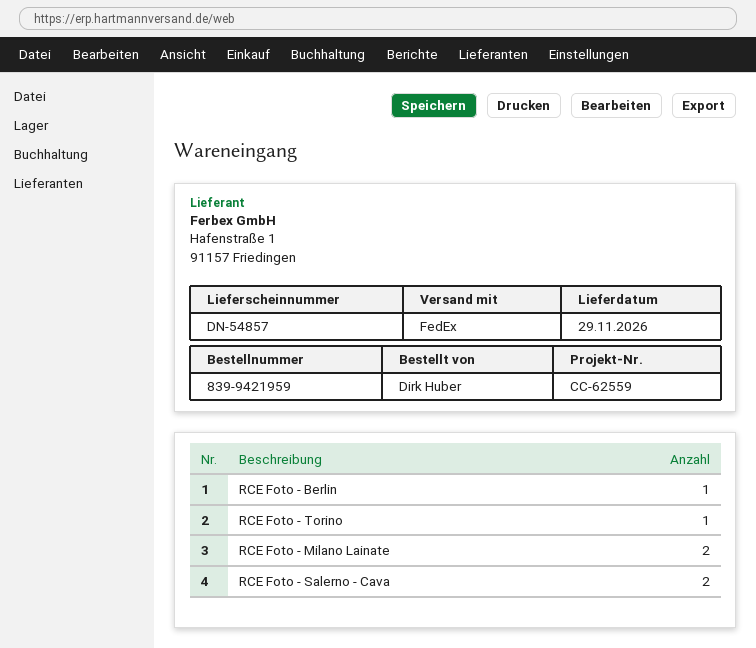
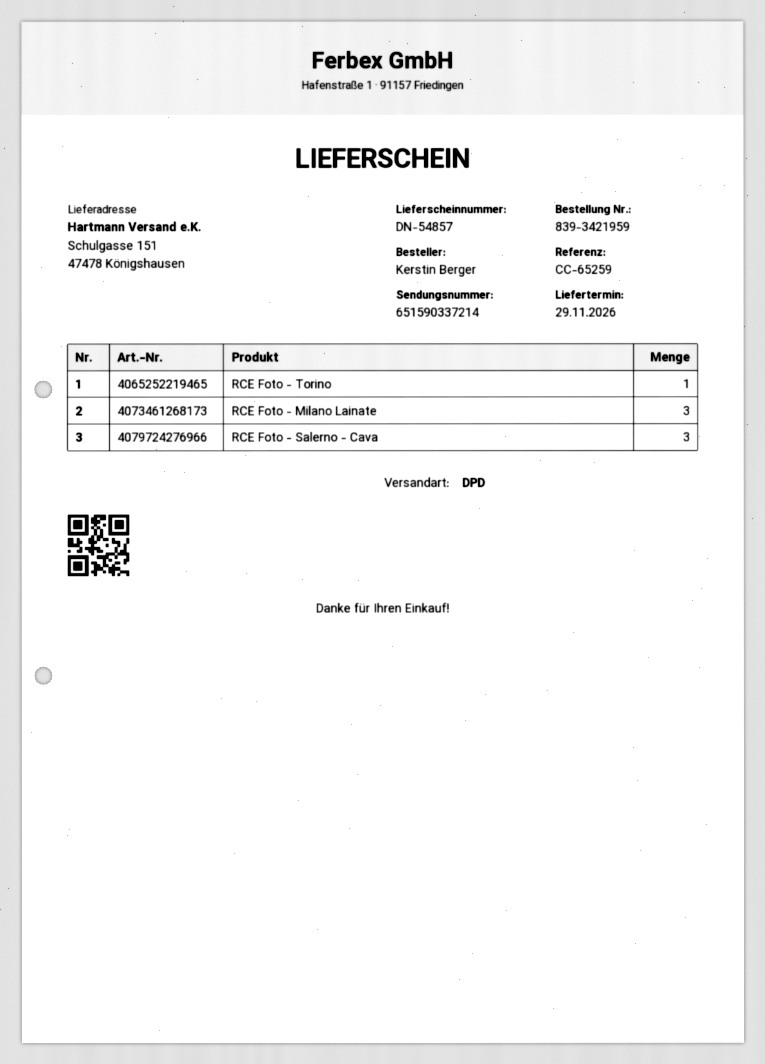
order number: 839-9421959 -> 839-3421959
reference: CC-62559 -> CC-65259
ordered by: Dirk Huber -> Kerstin Berger
shipping method: FedEx -> DPD
RCE Foto - Berlin: 1 -> none
RCE Foto - Milano Lainate: 2 -> 3
RCE Foto - Salerno - Cava: 2 -> 3

